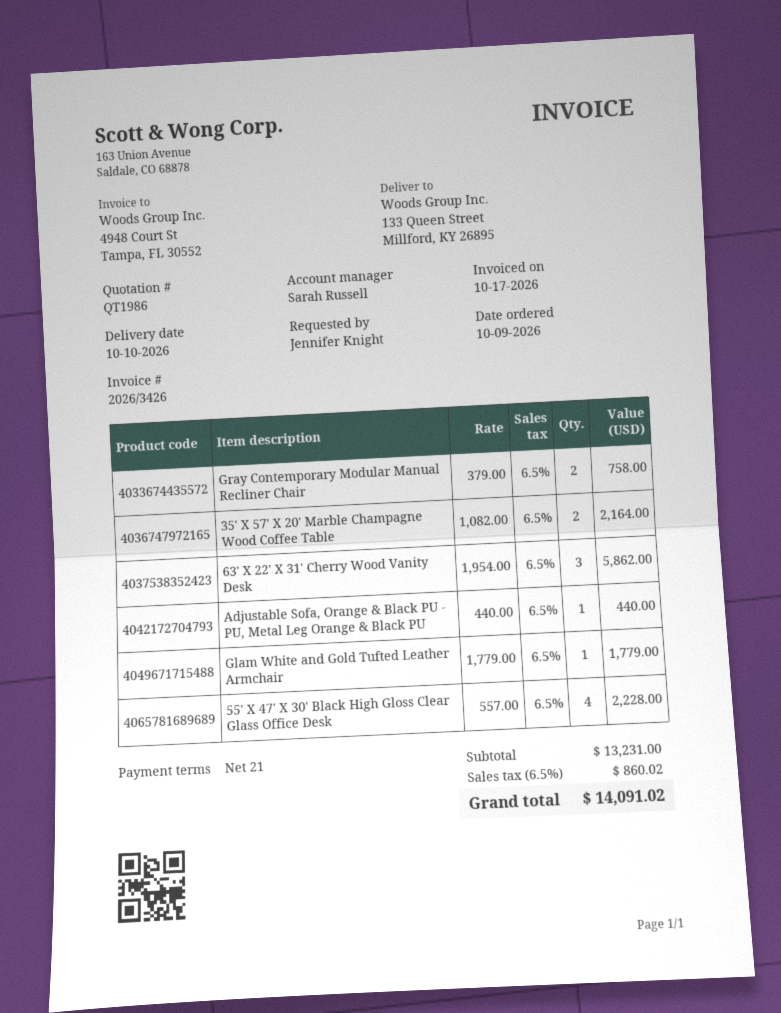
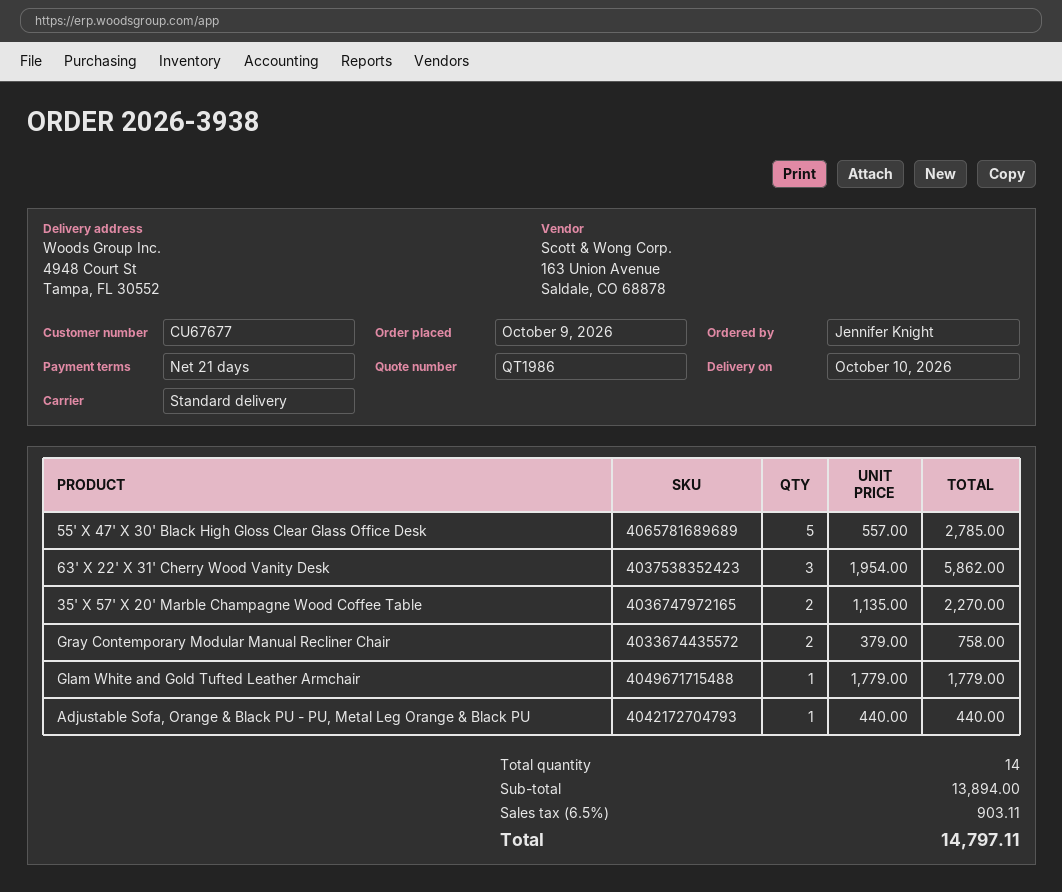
ship to: 133 Queen Street, Millford, KY 26895 -> 4948 Court St, Tampa, FL 30552
35' X 57' X 20' Marble Champagne Wood Coffee Table: 2 x 1082.00 = 2164.00 -> 2 x 1135.00 = 2270.00
55' X 47' X 30' Black High Gloss Clear Glass Office Desk: 4 x 557.00 = 2228.00 -> 5 x 557.00 = 2785.00
subtotal: 13231.00 -> 13894.00
tax: 6.5% = 860.02 -> 6.5% = 903.11
total: 14091.02 -> 14797.11

